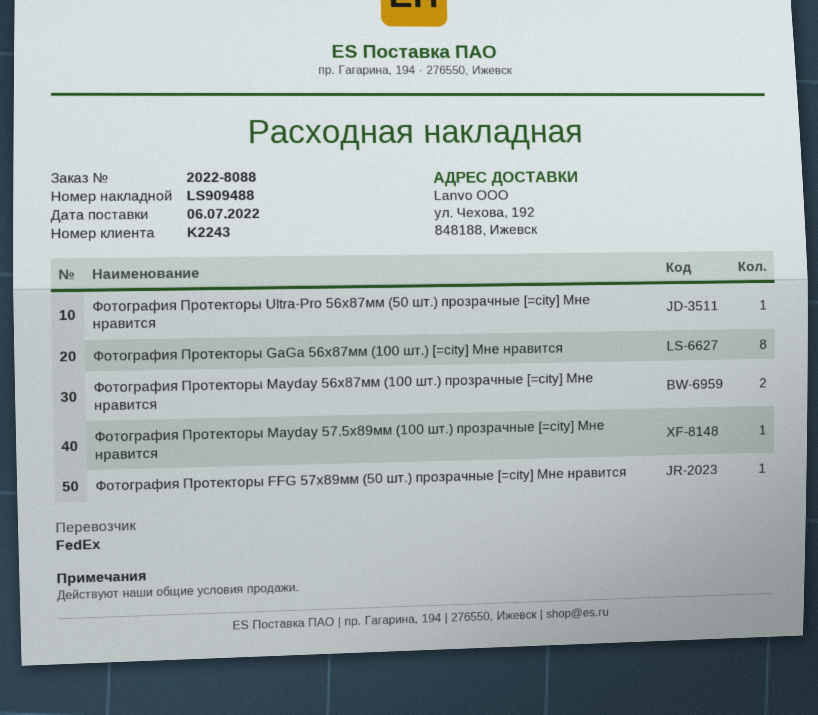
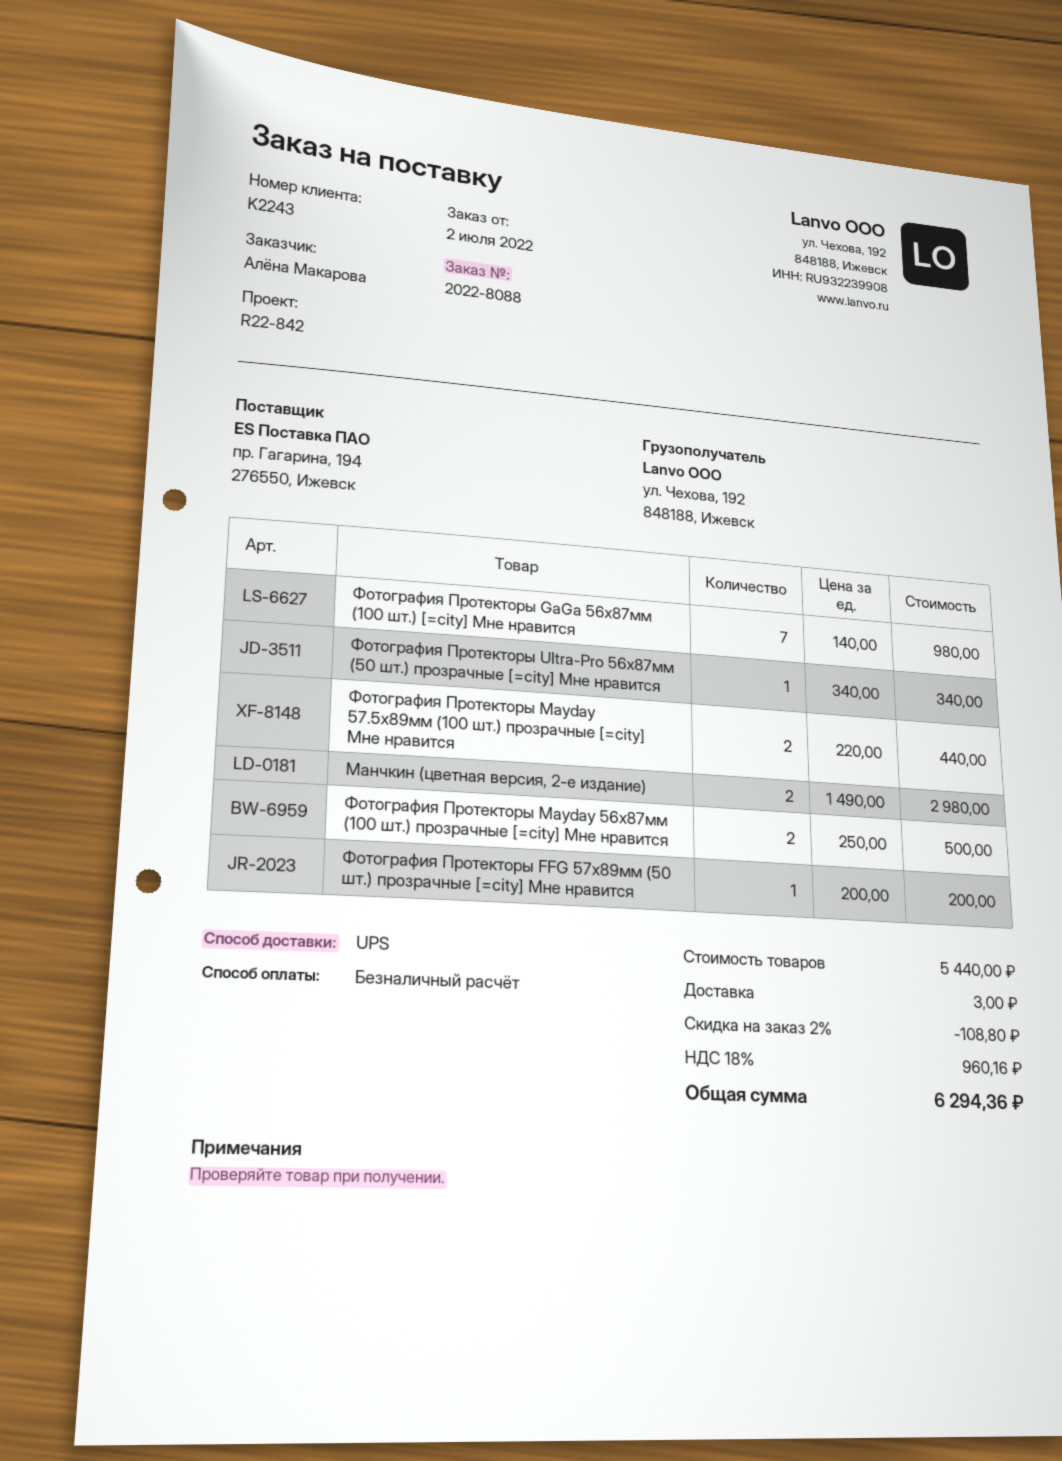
shipping method: FedEx -> UPS
Фотография Протекторы GaGa 56х87мм (100 шт.) [=city] Мне нравится: 8 -> 7
Фотография Протекторы Mayday 57.5х89мм (100 шт.) прозрачные [=city] Мне нравится: 1 -> 2
Манчкин (цветная версия, 2-е издание): none -> 2

